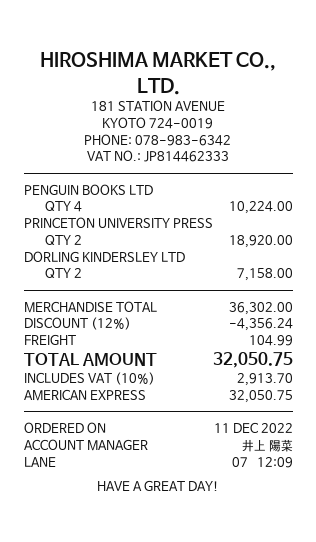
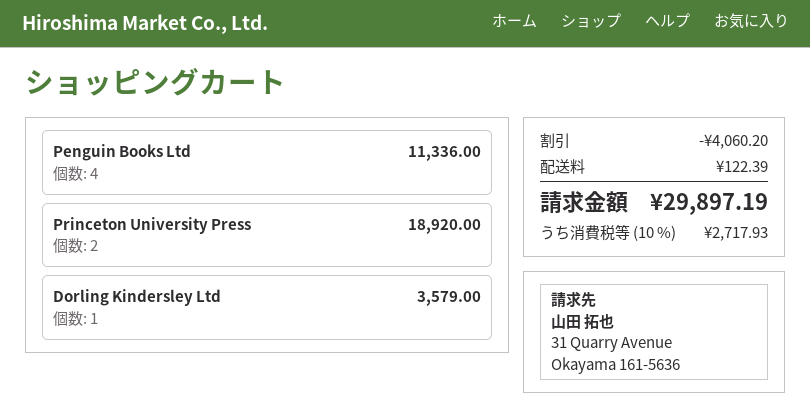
PENGUIN BOOKS LTD: 4 for 10224.00 -> 4 for 11336.00
DORLING KINDERSLEY LTD: 2 for 7158.00 -> 1 for 3579.00
discount: 4356.24 -> 4060.20
shipping: 104.99 -> 122.39
tax: 10% = 2913.70 -> 10% = 2717.93
total: 32050.75 -> 29897.19

